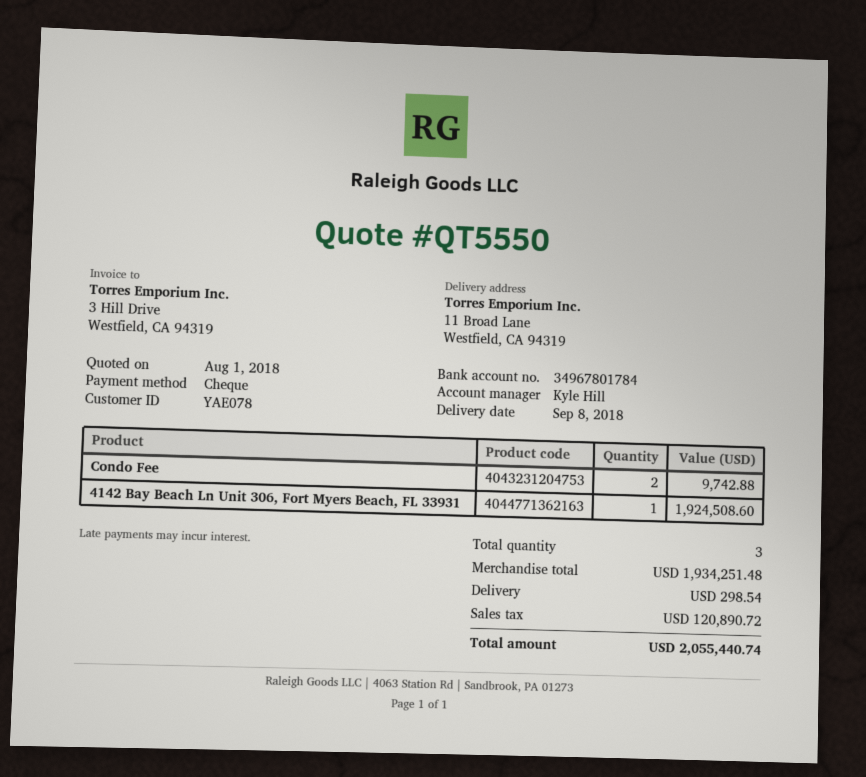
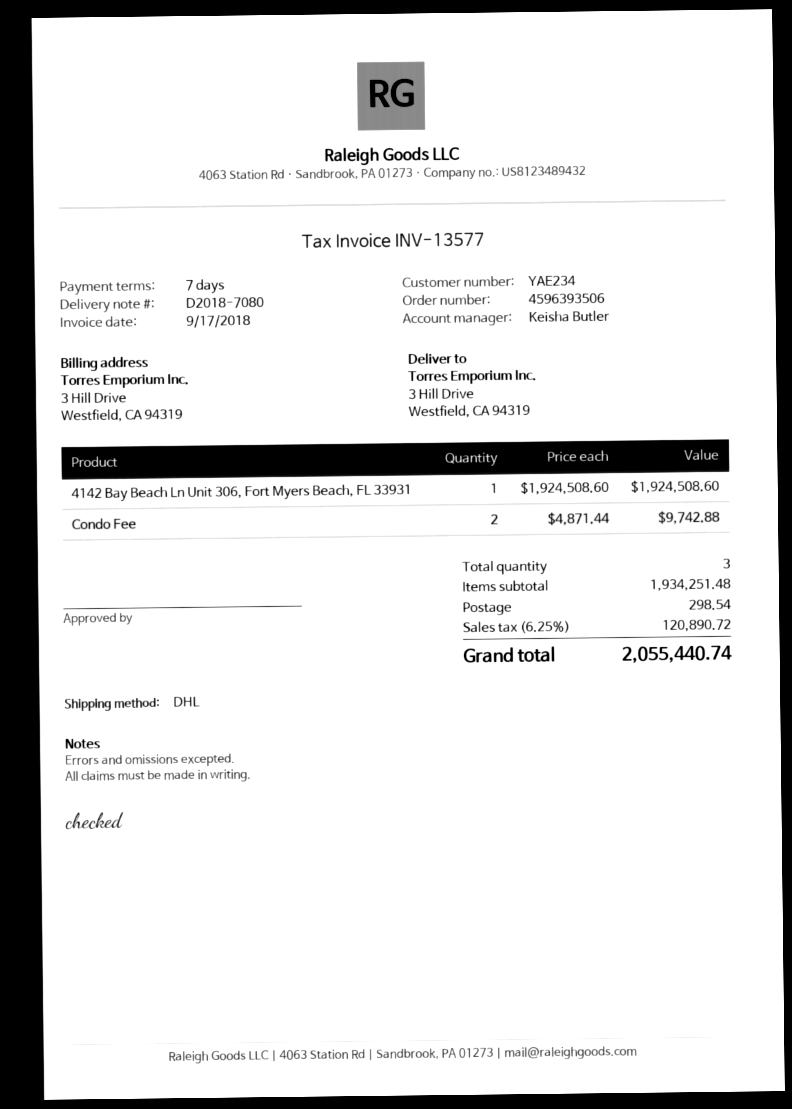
customer number: YAE078 -> YAE234
sales rep: Kyle Hill -> Keisha Butler
ship to: 11 Broad Lane, Westfield, CA 94319 -> 3 Hill Drive, Westfield, CA 94319

